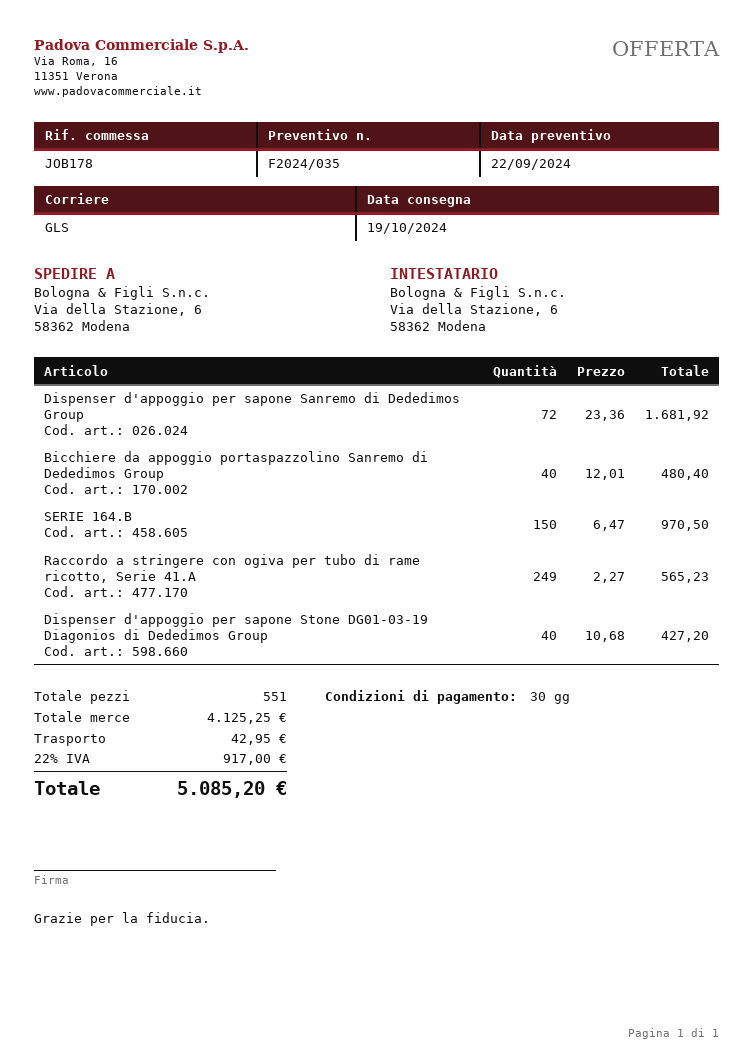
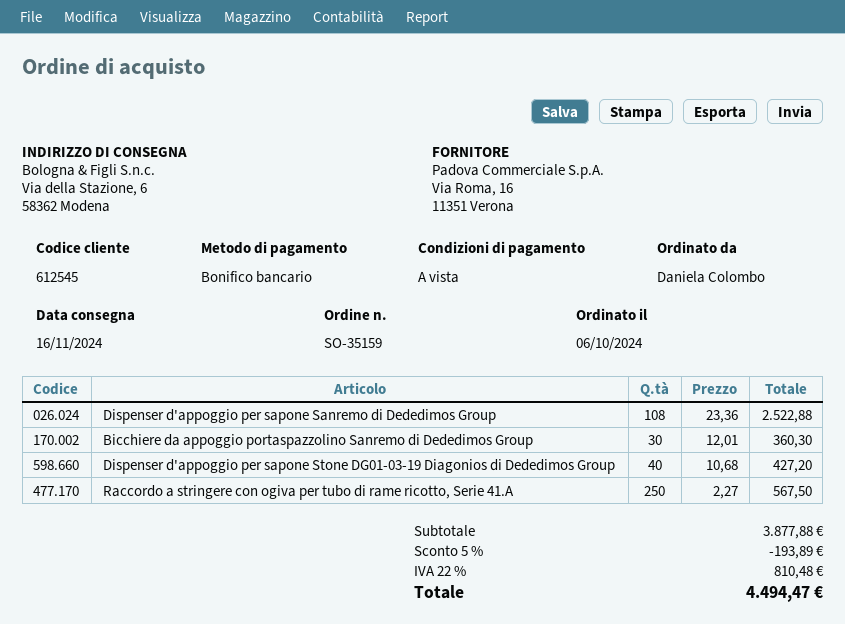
delivery date: 2024-10-19 -> 2024-11-16
payment terms: 30 days -> on receipt
Dispenser d'appoggio per sapone Sanremo di Dededimos Group: 72 x 23.36 = 1681.92 -> 108 x 23.36 = 2522.88
Bicchiere da appoggio portaspazzolino Sanremo di Dededimos Group: 40 x 12.01 = 480.40 -> 30 x 12.01 = 360.30
SERIE 164.B: 150 x 6.47 = 970.50 -> none
Raccordo a stringere con ogiva per tubo di rame ricotto, Serie 41.A: 249 x 2.27 = 565.23 -> 250 x 2.27 = 567.50
subtotal: 4125.25 -> 3877.88
discount: none -> 5% = 193.89
shipping: 42.95 -> none
tax: 22% = 917.00 -> 22% = 810.48
total: 5085.20 -> 4494.47

